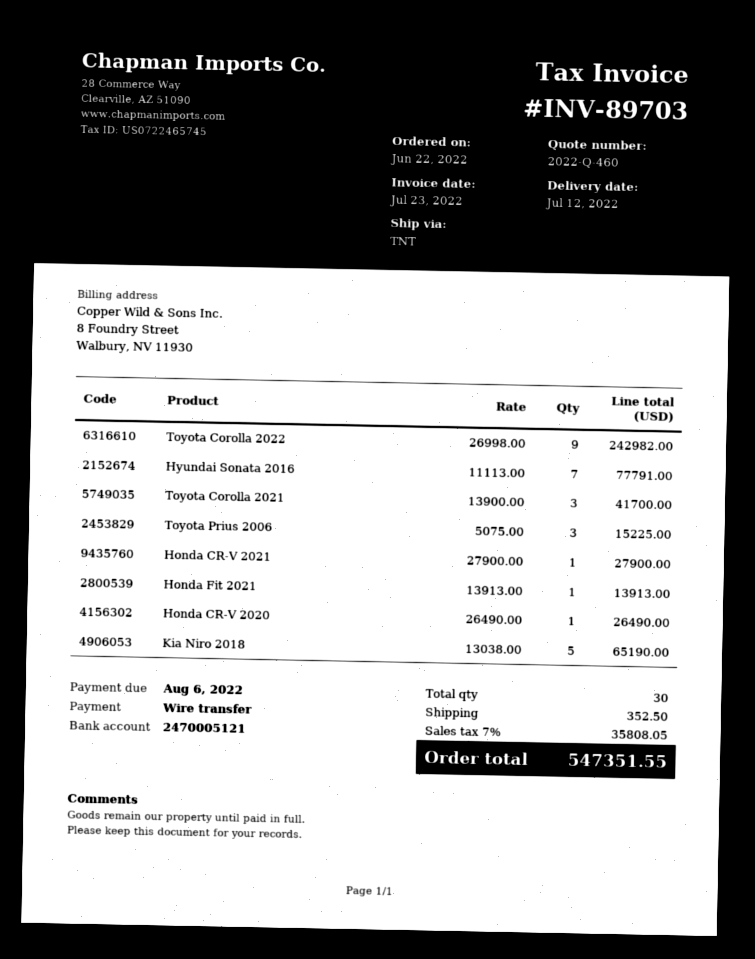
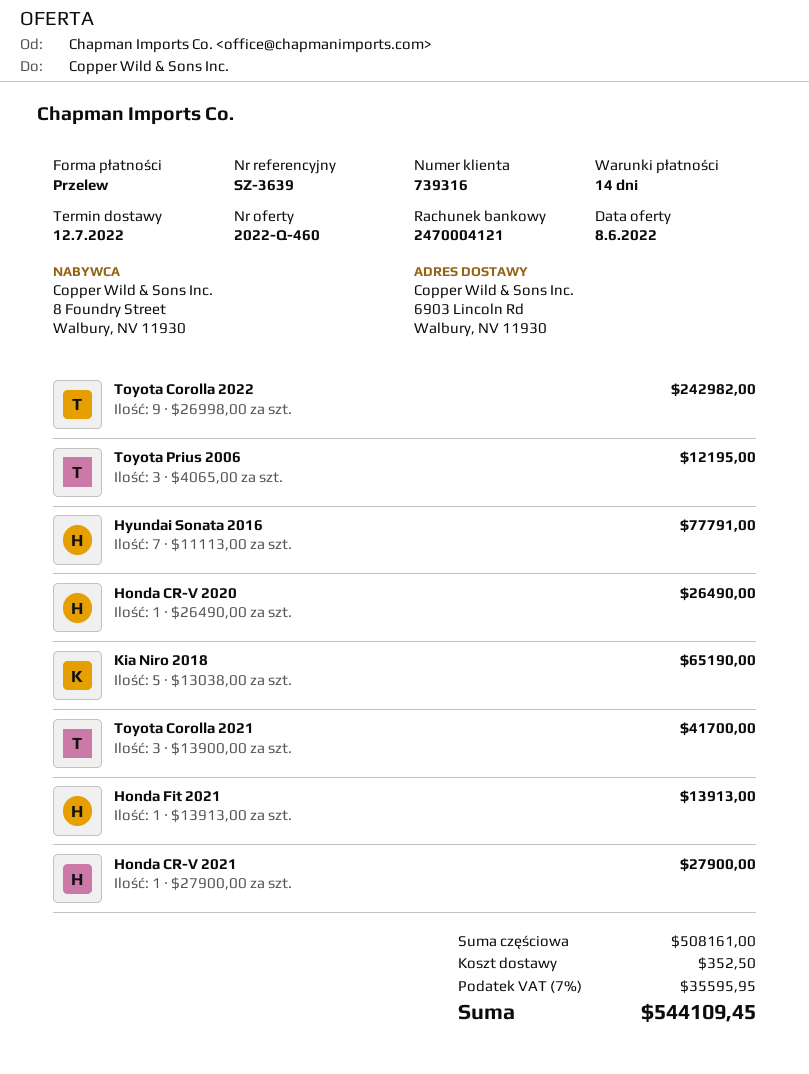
bank account: 2470005121 -> 2470004121
Toyota Prius 2006: 3 x 5075.00 = 15225.00 -> 3 x 4065.00 = 12195.00
tax: 7% = 35808.05 -> 7% = 35595.95
total: 547351.55 -> 544109.45

